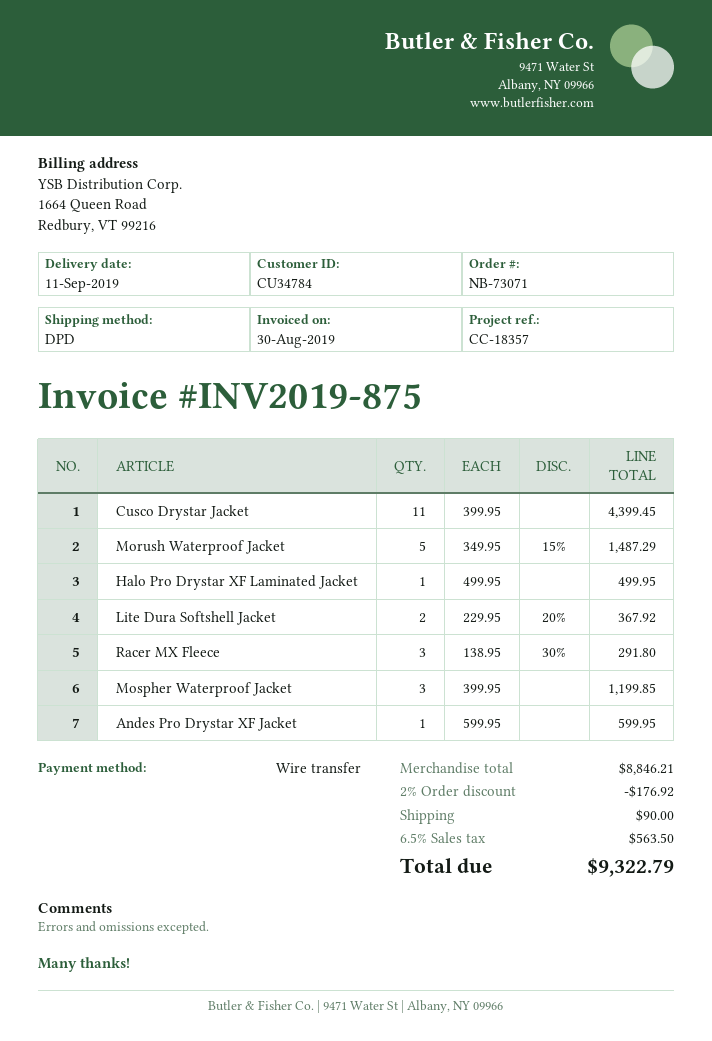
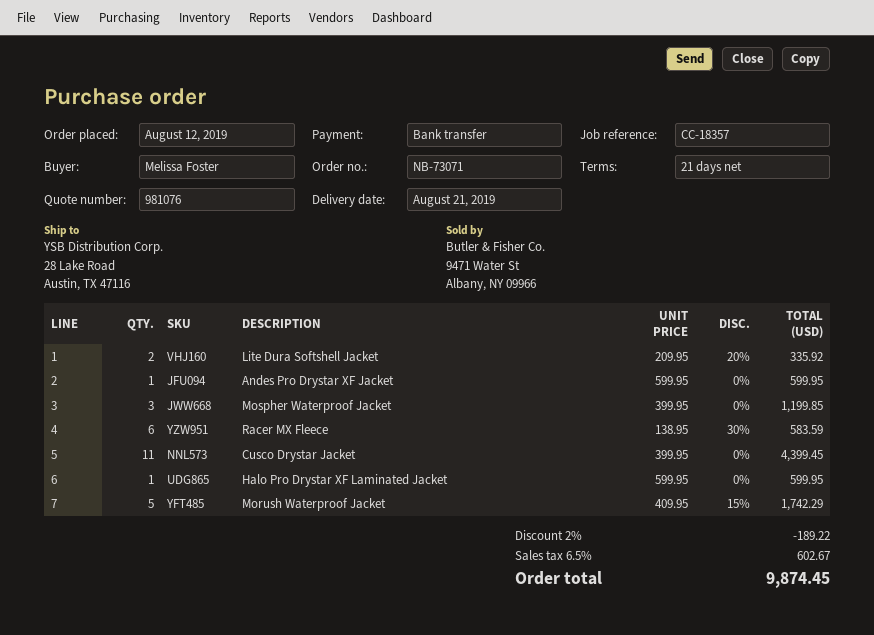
delivery date: 2019-09-11 -> 2019-08-21
Morush Waterproof Jacket: 5 x 349.95 - 15% = 1487.29 -> 5 x 409.95 - 15% = 1742.29
Halo Pro Drystar XF Laminated Jacket: 1 x 499.95 = 499.95 -> 1 x 599.95 = 599.95
Lite Dura Softshell Jacket: 2 x 229.95 - 20% = 367.92 -> 2 x 209.95 - 20% = 335.92
Racer MX Fleece: 3 x 138.95 - 30% = 291.80 -> 6 x 138.95 - 30% = 583.59
discount: 2% = 176.92 -> 2% = 189.22
shipping: 90.00 -> none
tax: 6.5% = 563.50 -> 6.5% = 602.67
total: 9322.79 -> 9874.45

